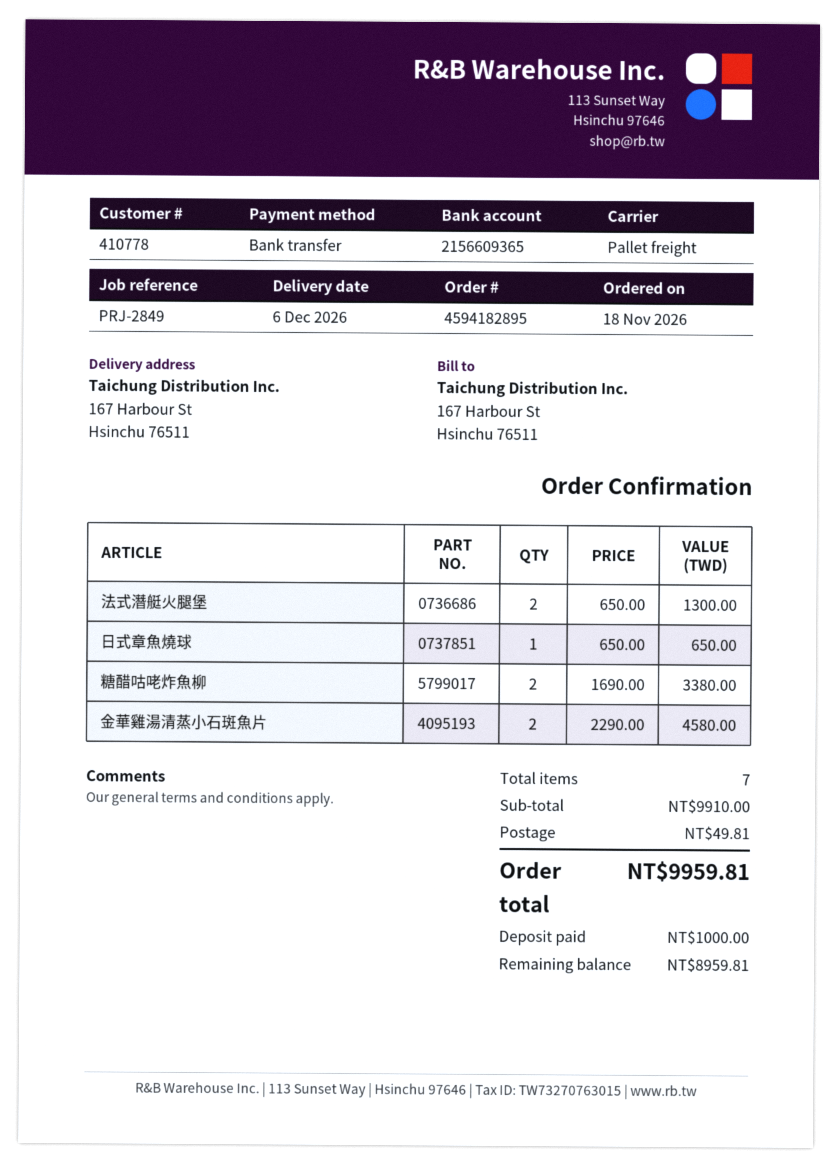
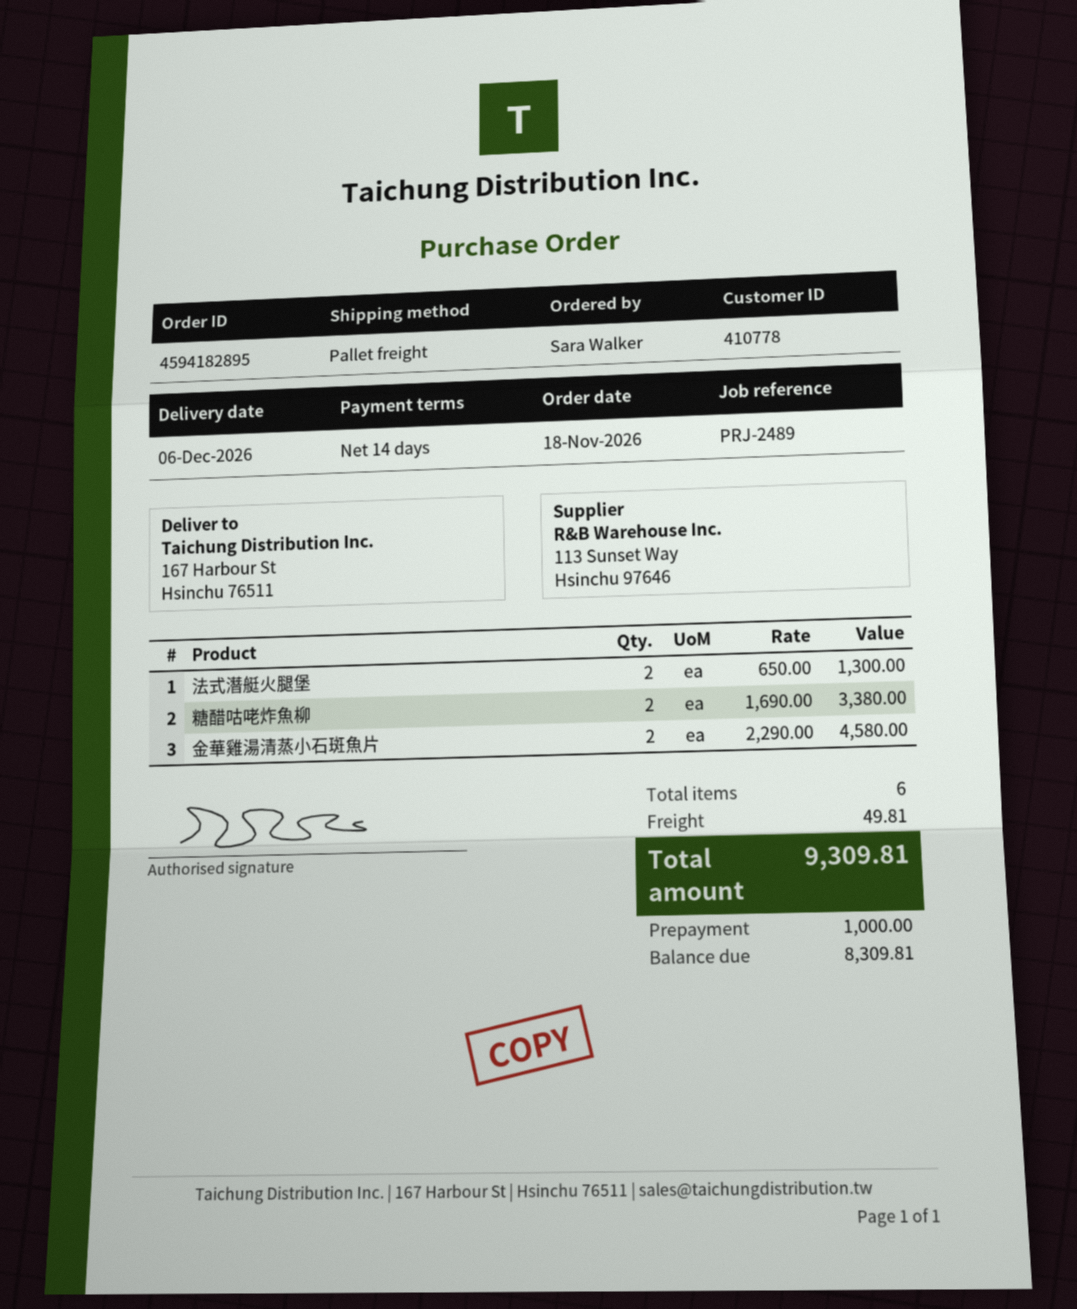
reference: PRJ-2849 -> PRJ-2489
日式章魚燒球: 1 x 650.00 = 650.00 -> none
total quantity: 7 -> 6
total: 9959.81 -> 9309.81
balance: 8959.81 -> 8309.81

